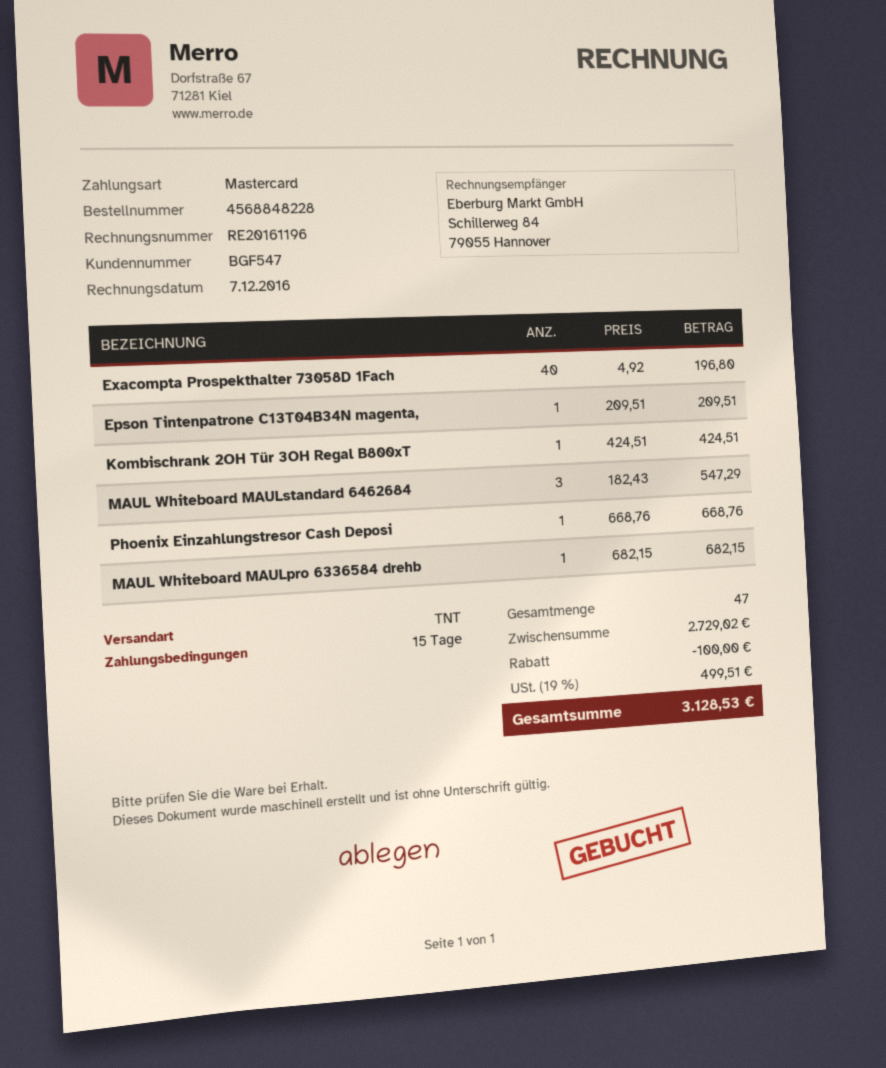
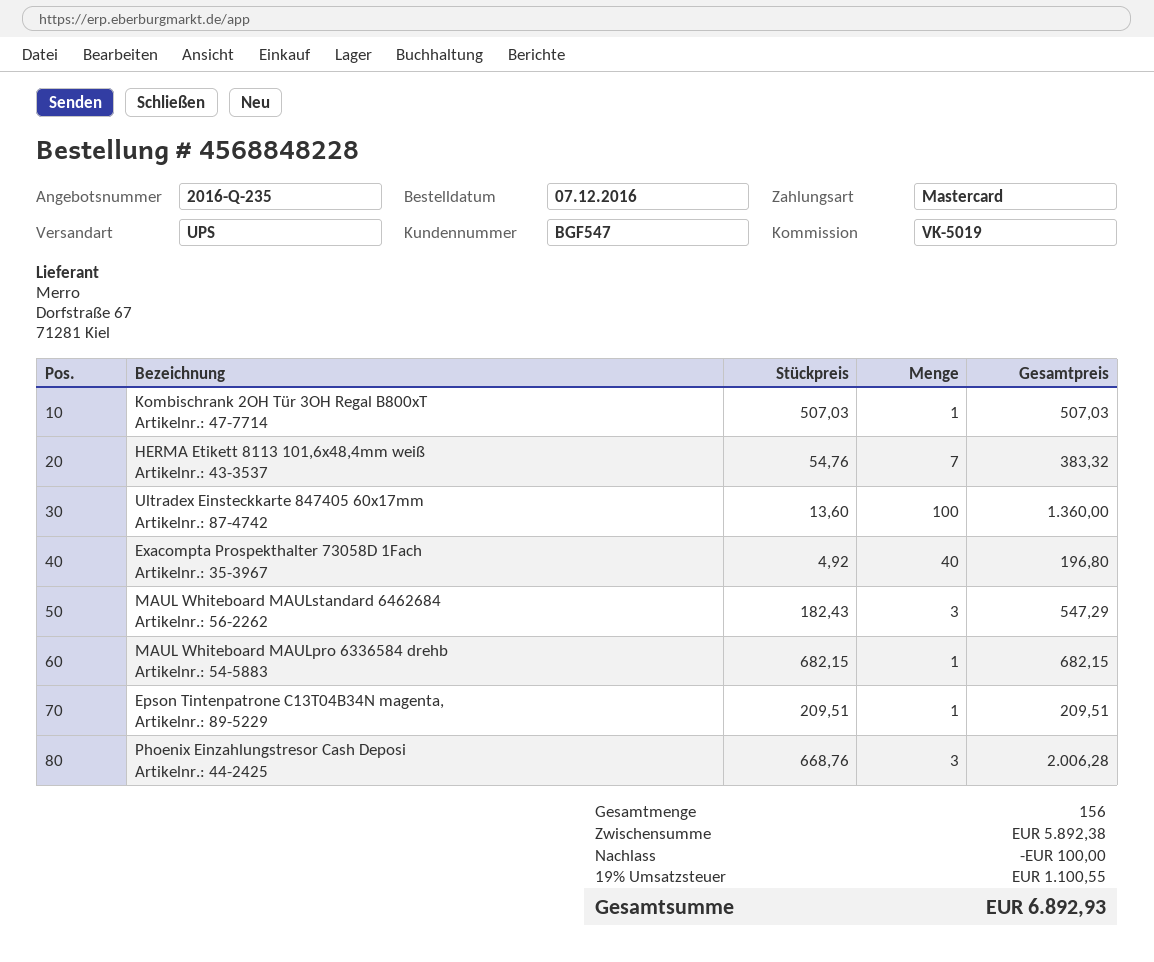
shipping method: TNT -> UPS
Kombischrank 2OH Tür 3OH Regal B800xT: 1 x 424.51 = 424.51 -> 1 x 507.03 = 507.03
Phoenix Einzahlungstresor Cash Deposi: 1 x 668.76 = 668.76 -> 3 x 668.76 = 2006.28
HERMA Etikett 8113 101,6x48,4mm weiß: none -> 7 x 54.76 = 383.32
Ultradex Einsteckkarte 847405 60x17mm: none -> 100 x 13.60 = 1360.00
total quantity: 47 -> 156
subtotal: 2729.02 -> 5892.38
tax: 19% = 499.51 -> 19% = 1100.55
total: 3128.53 -> 6892.93

